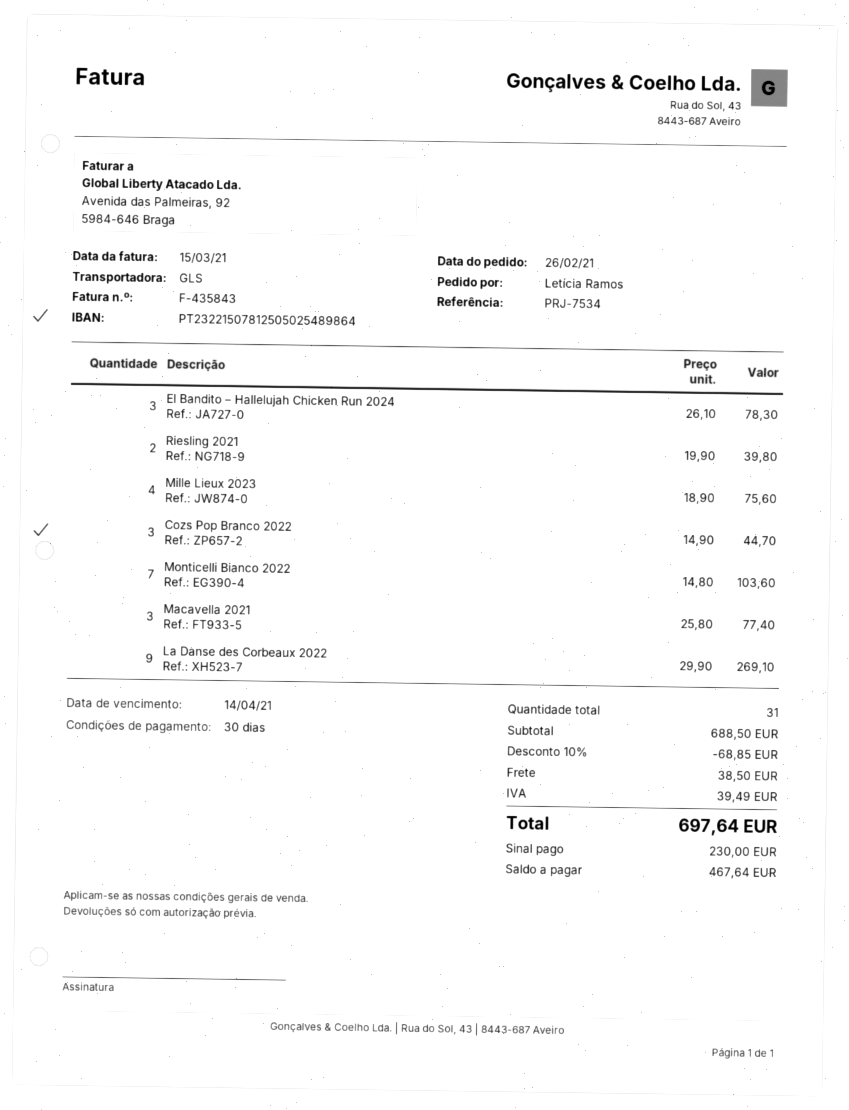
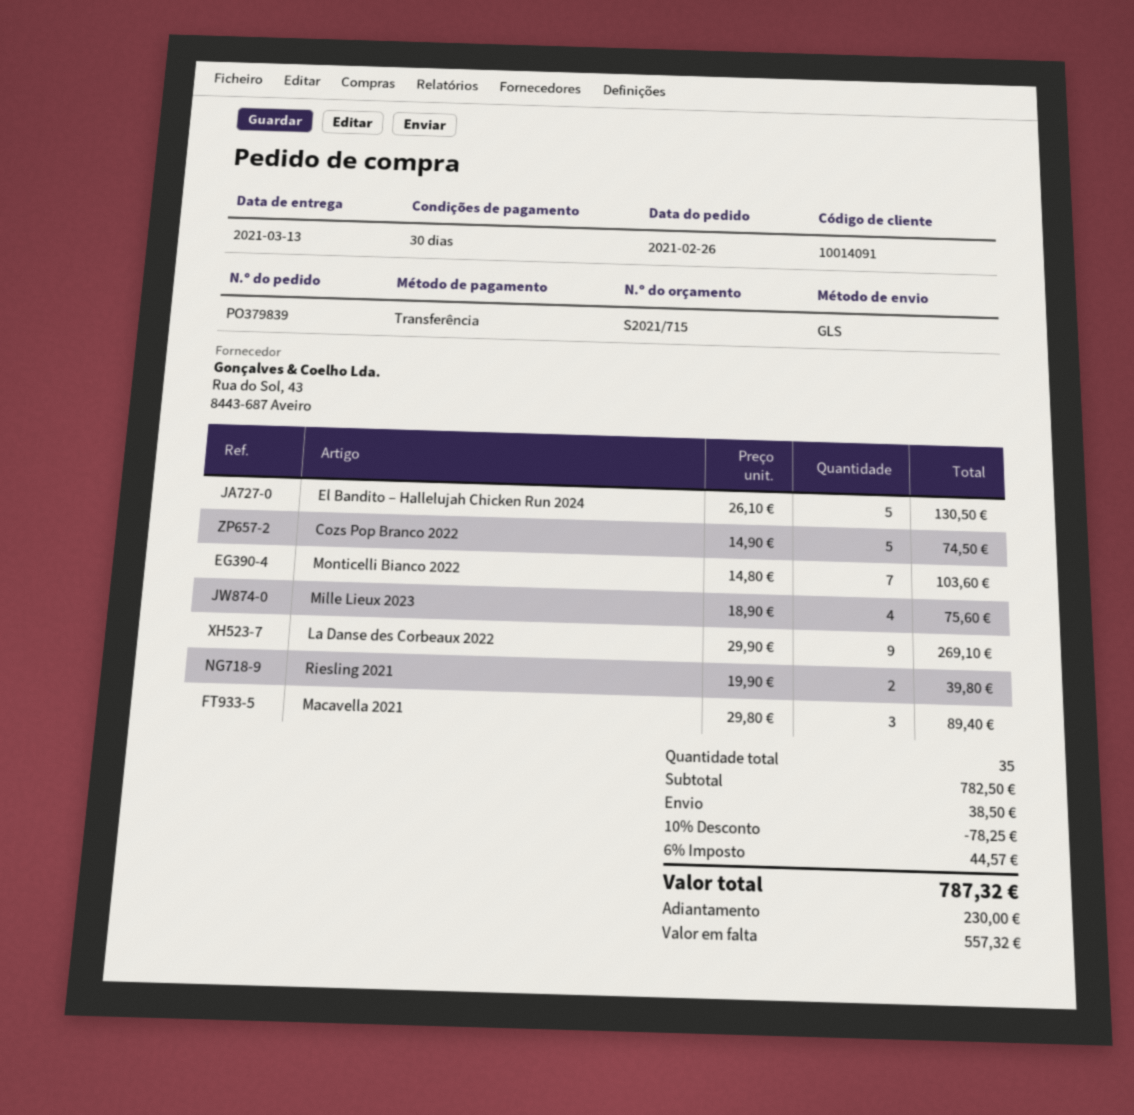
El Bandito – Hallelujah Chicken Run 2024: 3 x 26.10 = 78.30 -> 5 x 26.10 = 130.50
Cozs Pop Branco 2022: 3 x 14.90 = 44.70 -> 5 x 14.90 = 74.50
Macavella 2021: 3 x 25.80 = 77.40 -> 3 x 29.80 = 89.40
total quantity: 31 -> 35
subtotal: 688.50 -> 782.50
discount: 10% = 68.85 -> 10% = 78.25
tax: 39.49 -> 44.57
total: 697.64 -> 787.32
balance: 467.64 -> 557.32

